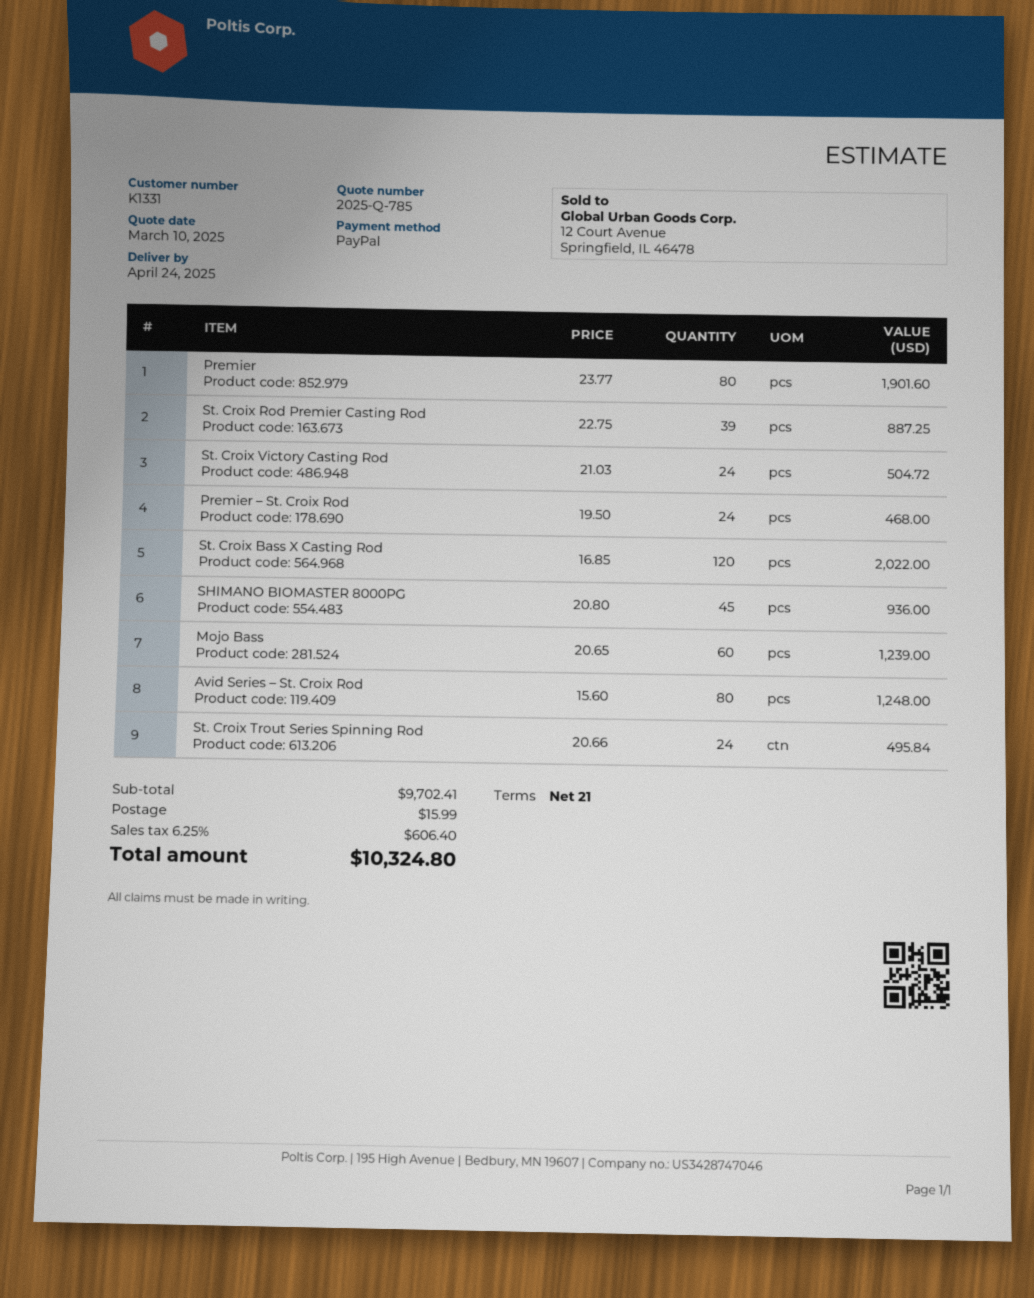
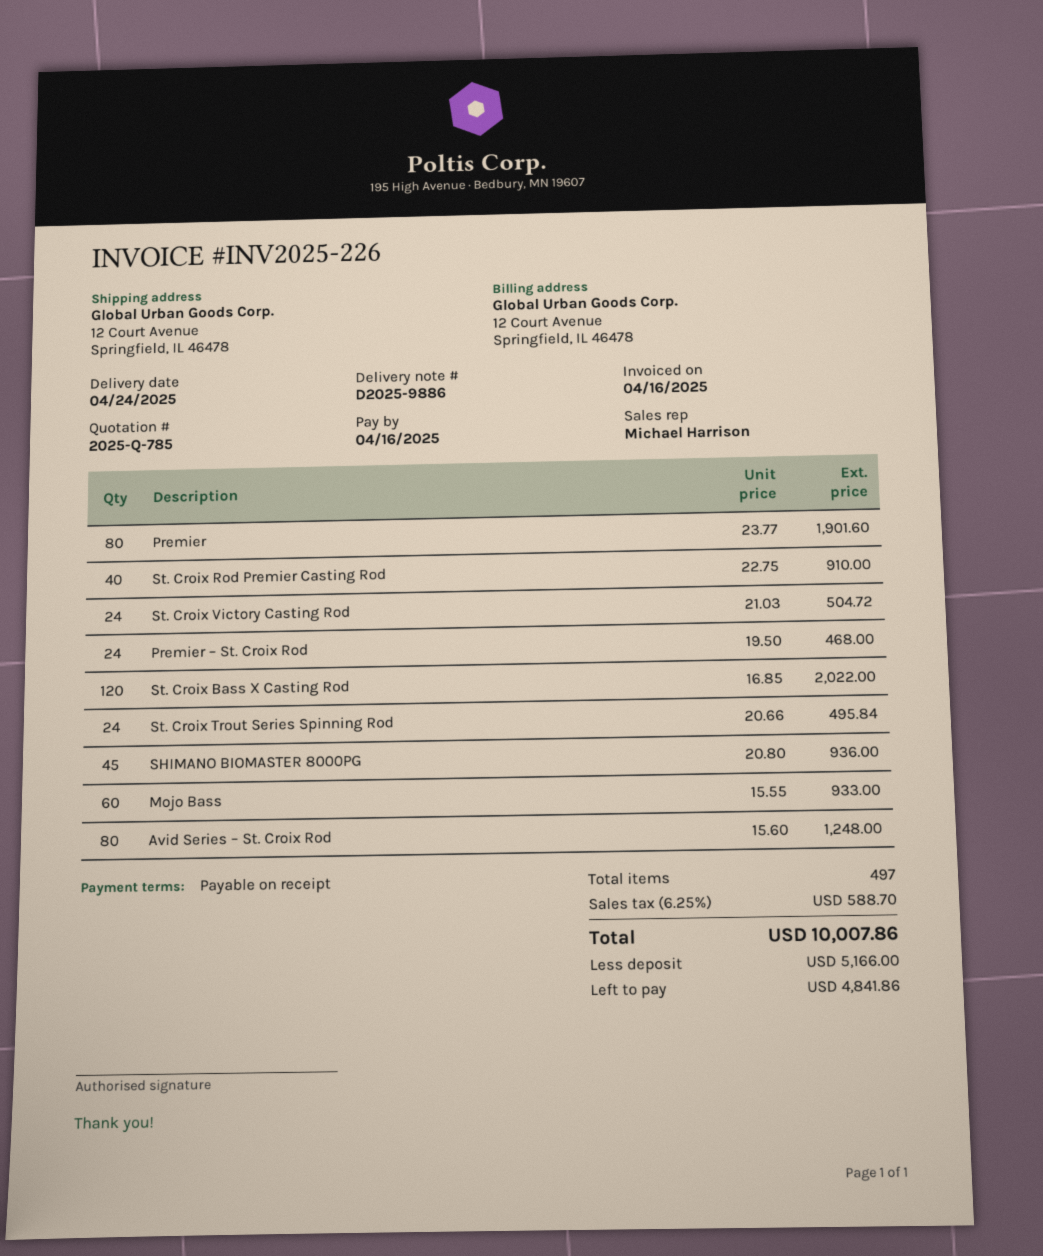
payment terms: 21 days -> on receipt
St. Croix Rod Premier Casting Rod: 39 x 22.75 = 887.25 -> 40 x 22.75 = 910.00
Mojo Bass: 60 x 20.65 = 1239.00 -> 60 x 15.55 = 933.00
shipping: 15.99 -> none
tax: 6.25% = 606.40 -> 6.25% = 588.70
total: 10324.80 -> 10007.86

